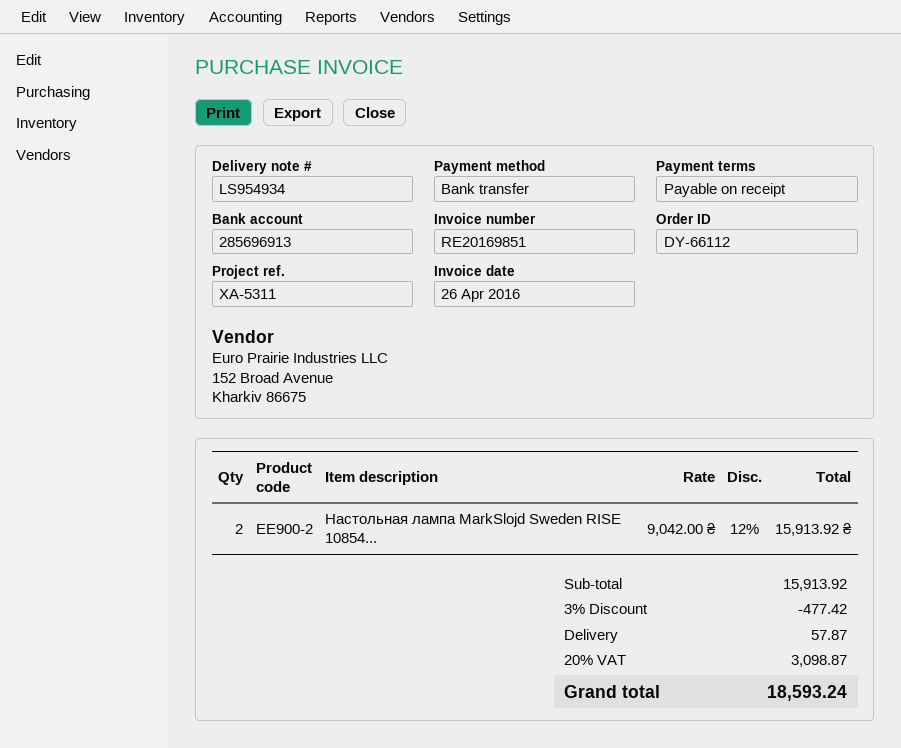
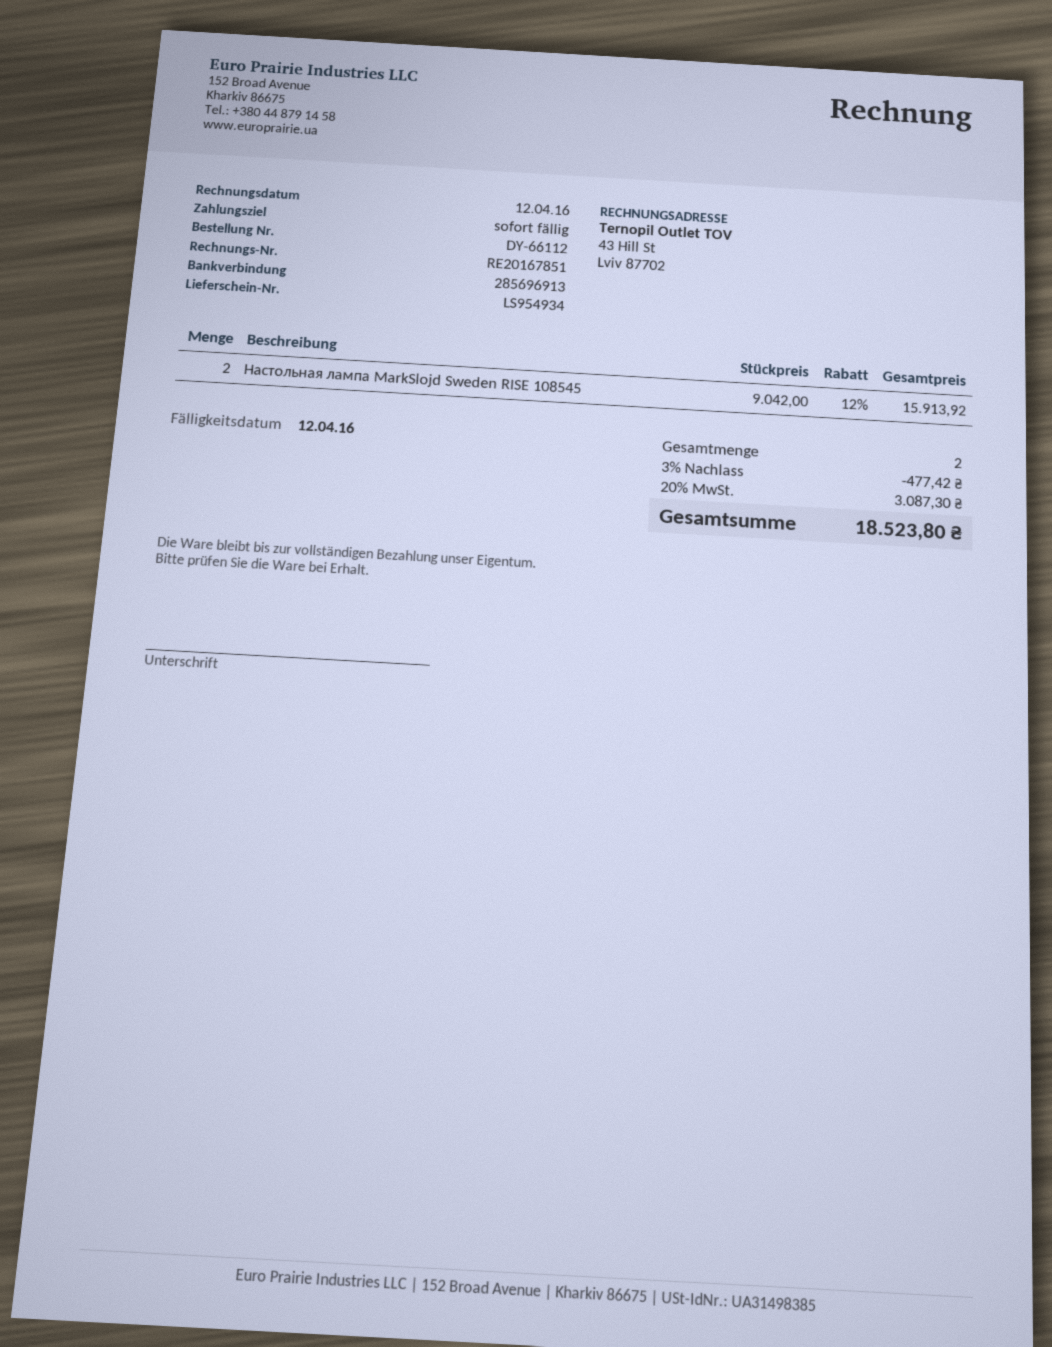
invoice number: RE20169851 -> RE20167851
invoice date: 2016-04-26 -> 2016-04-12
shipping: 57.87 -> none
tax: 20% = 3098.87 -> 20% = 3087.30
total: 18593.24 -> 18523.80

